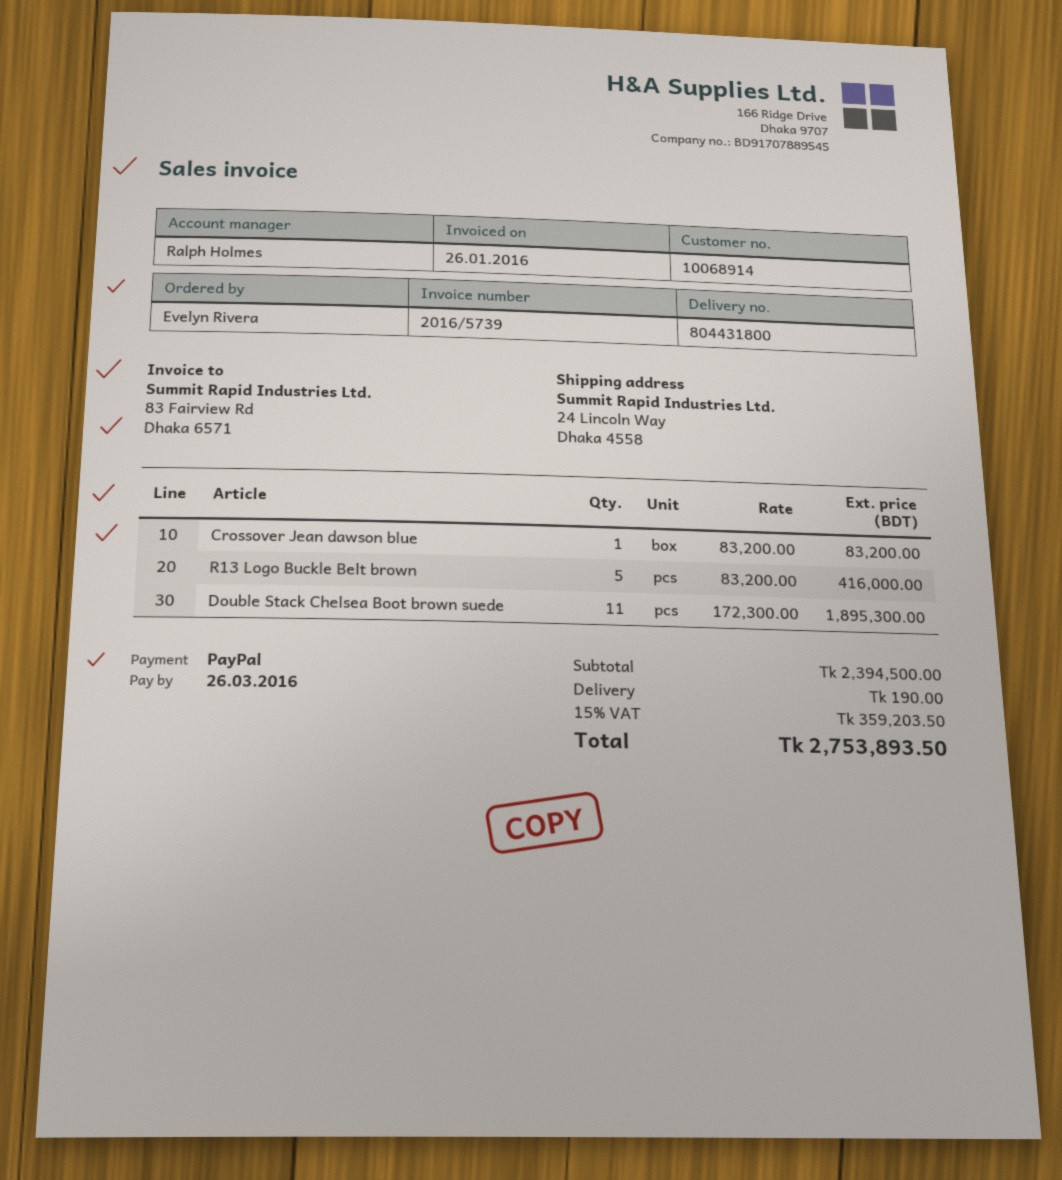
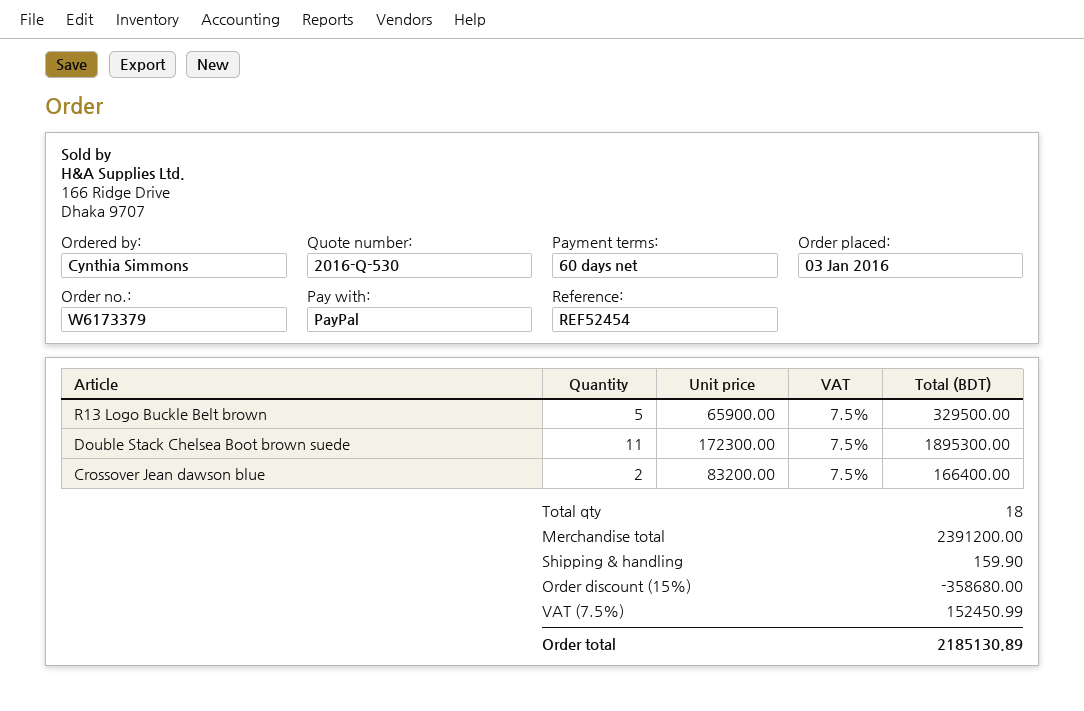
ordered by: Evelyn Rivera -> Cynthia Simmons
Crossover Jean dawson blue: 1 x 83200.00 = 83200.00 -> 2 x 83200.00 = 166400.00
R13 Logo Buckle Belt brown: 5 x 83200.00 = 416000.00 -> 5 x 65900.00 = 329500.00
subtotal: 2394500.00 -> 2391200.00
discount: none -> 15% = 358680.00
shipping: 190.00 -> 159.90
tax: 15% = 359203.50 -> 7.5% = 152450.99
total: 2753893.50 -> 2185130.89

